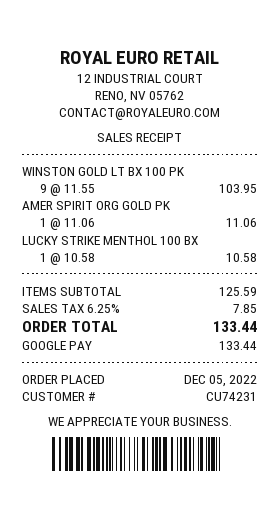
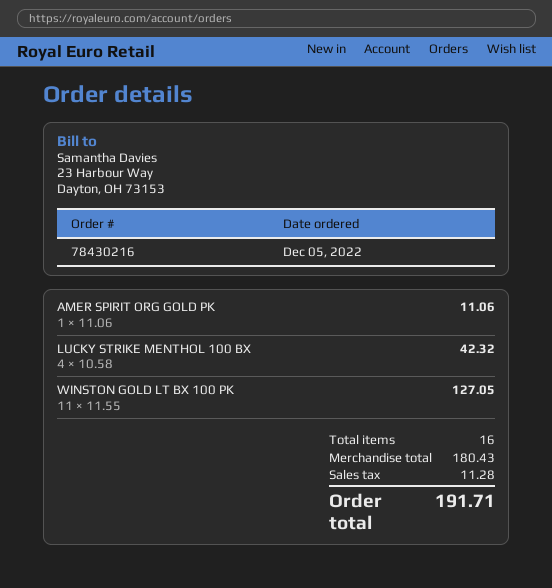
WINSTON GOLD LT BX 100 PK: 9 x 11.55 = 103.95 -> 11 x 11.55 = 127.05
LUCKY STRIKE MENTHOL 100 BX: 1 x 10.58 = 10.58 -> 4 x 10.58 = 42.32
subtotal: 125.59 -> 180.43
tax: 7.85 -> 11.28
total: 133.44 -> 191.71

